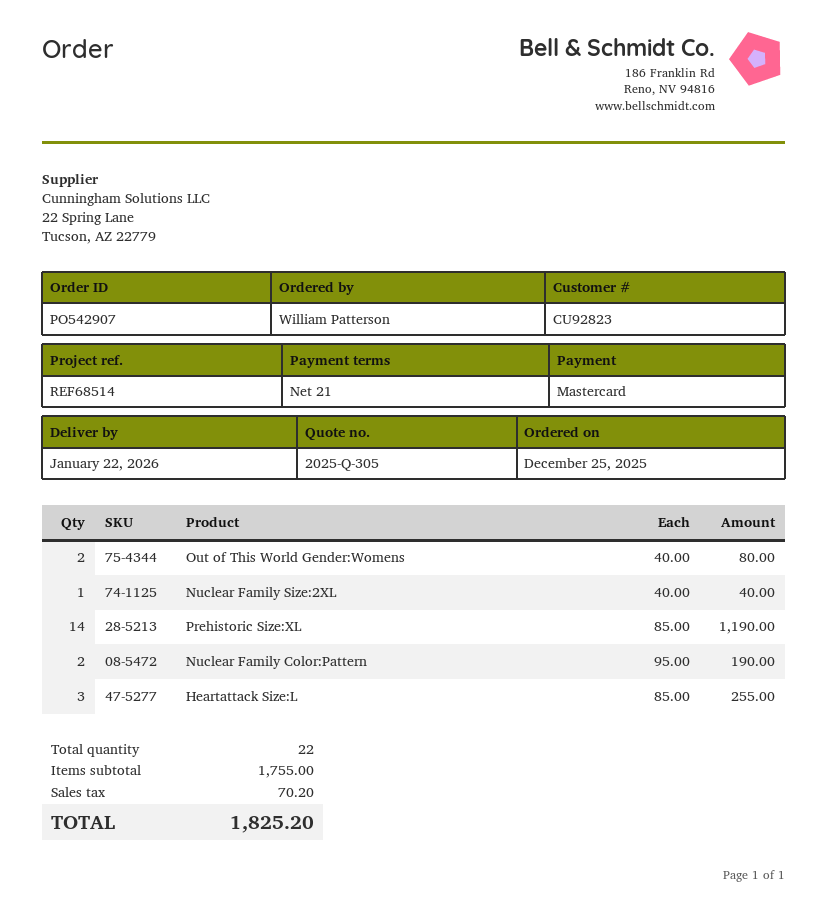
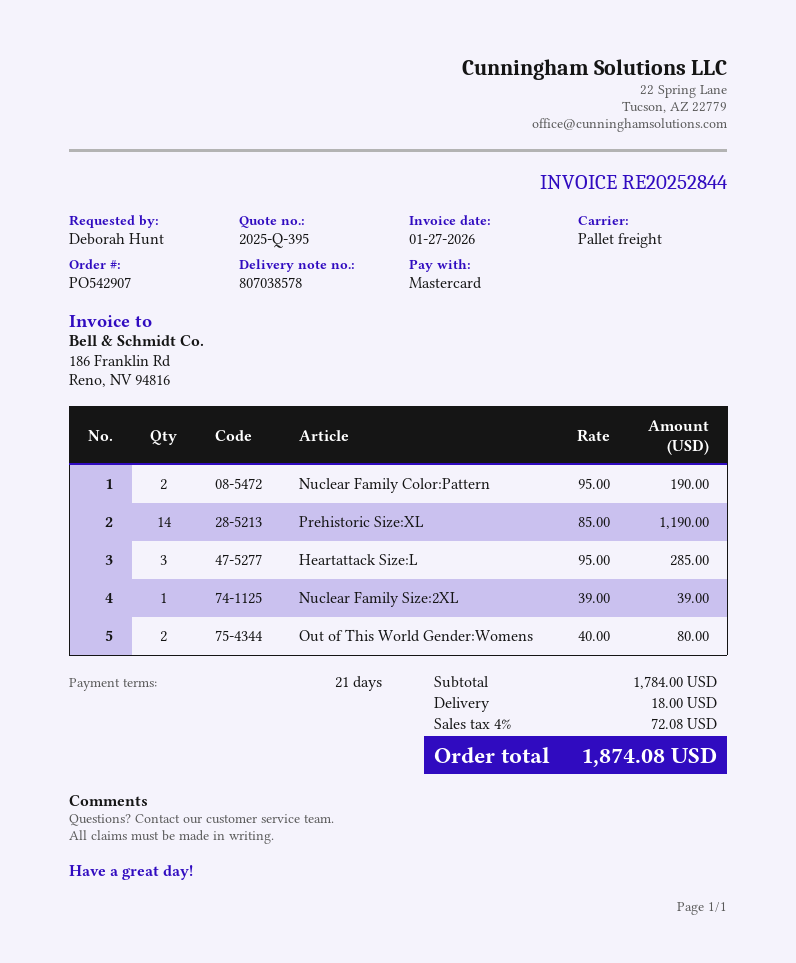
quote number: 2025-Q-305 -> 2025-Q-395
ordered by: William Patterson -> Deborah Hunt
Nuclear Family Size:2XL: 1 x 40.00 = 40.00 -> 1 x 39.00 = 39.00
Heartattack Size:L: 3 x 85.00 = 255.00 -> 3 x 95.00 = 285.00
subtotal: 1755.00 -> 1784.00
shipping: none -> 18.00
tax: 70.20 -> 72.08
total: 1825.20 -> 1874.08

